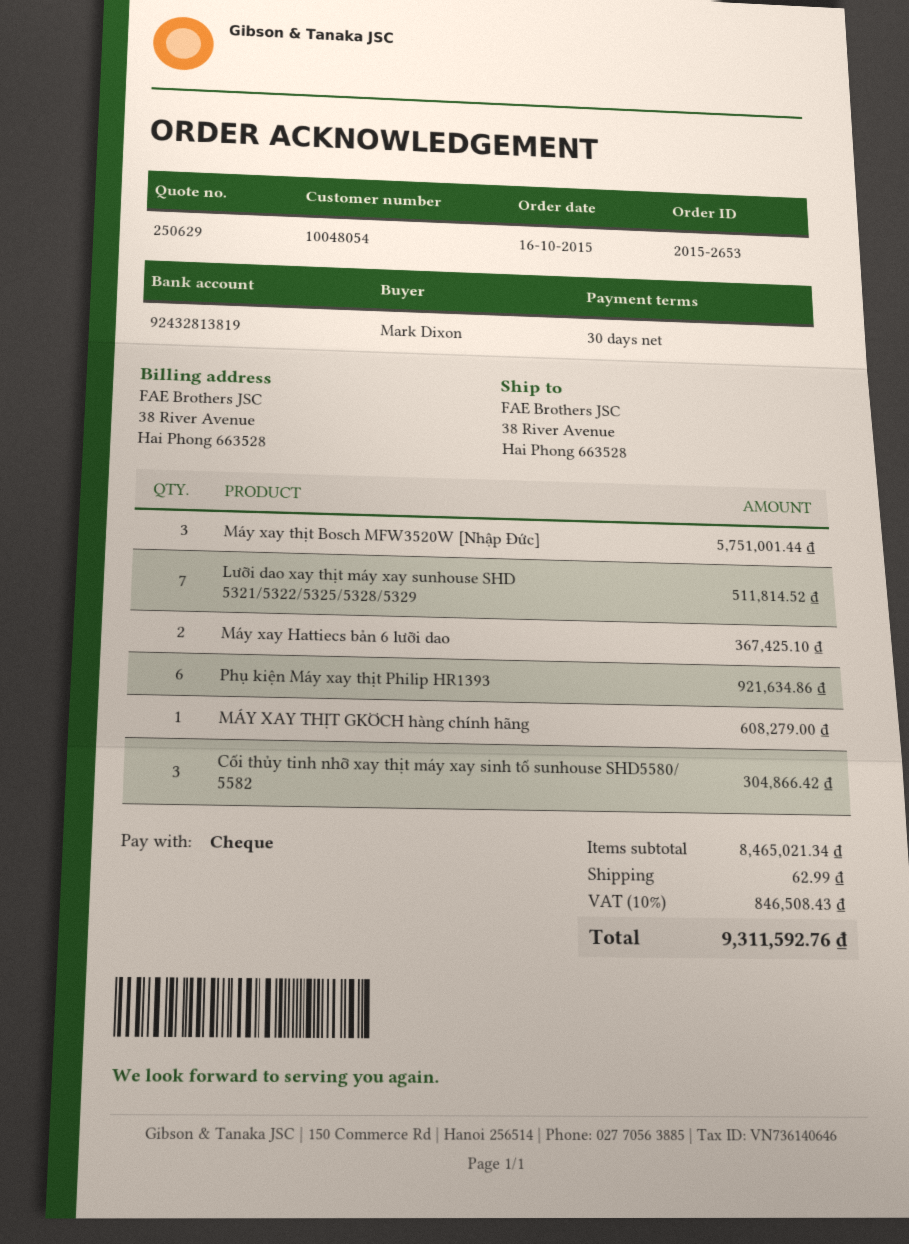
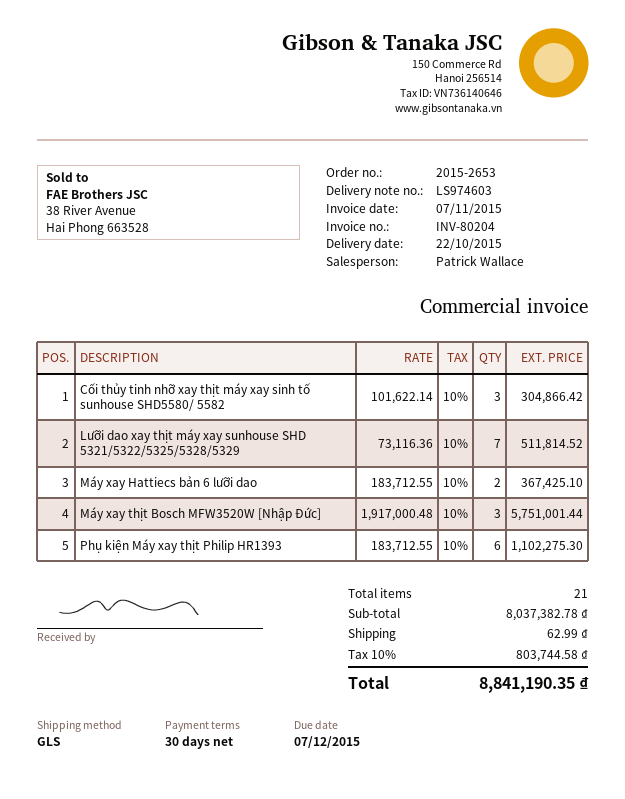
Phụ kiện Máy xay thịt Philip HR1393: 6 for 921634.86 -> 6 for 1102275.30
MÁY XAY THỊT GKÖCH hàng chính hãng: 1 for 608279.00 -> none
subtotal: 8465021.34 -> 8037382.78
tax: 10% = 846508.43 -> 10% = 803744.58
total: 9311592.76 -> 8841190.35

